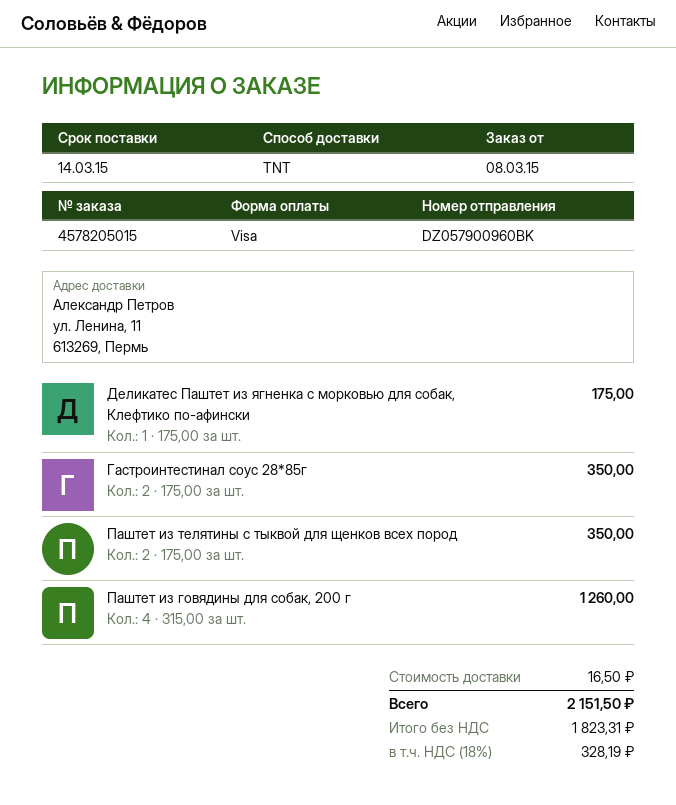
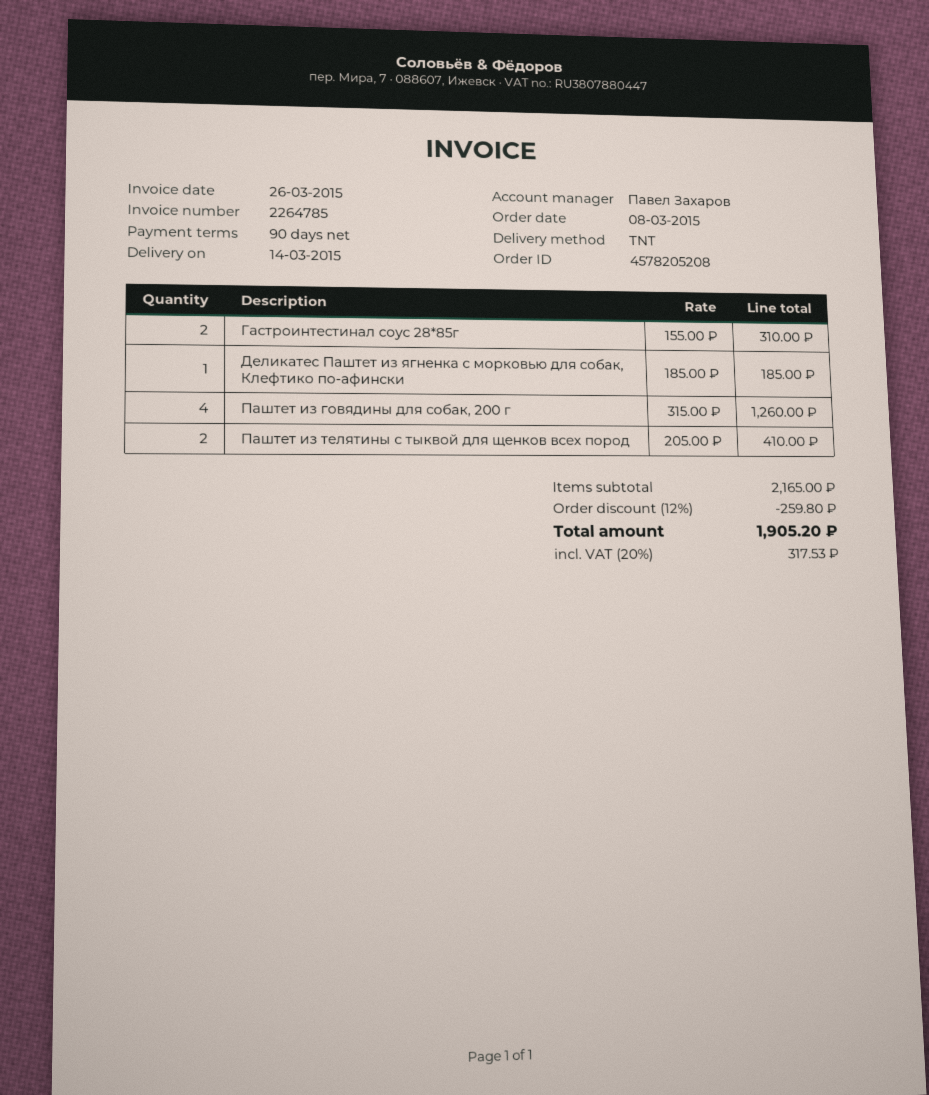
order number: 4578205015 -> 4578205208
Деликатес Паштет из ягненка с морковью для собак, Клефтико по-афински: 1 x 175.00 = 175.00 -> 1 x 185.00 = 185.00
Гастроинтестинал соус 28*85г: 2 x 175.00 = 350.00 -> 2 x 155.00 = 310.00
Паштет из телятины с тыквой для щенков всех пород: 2 x 175.00 = 350.00 -> 2 x 205.00 = 410.00
discount: none -> 12% = 259.80
shipping: 16.50 -> none
tax: 18% = 328.19 -> 20% = 317.53
total: 2151.50 -> 1905.20

